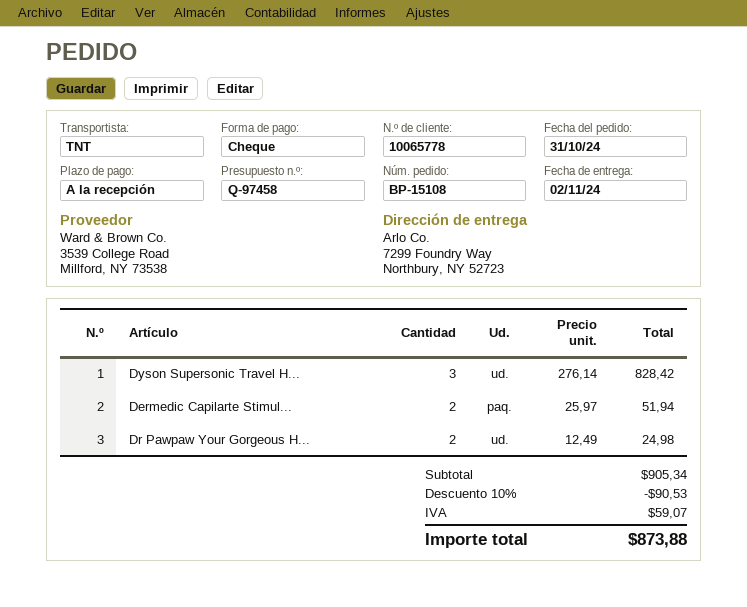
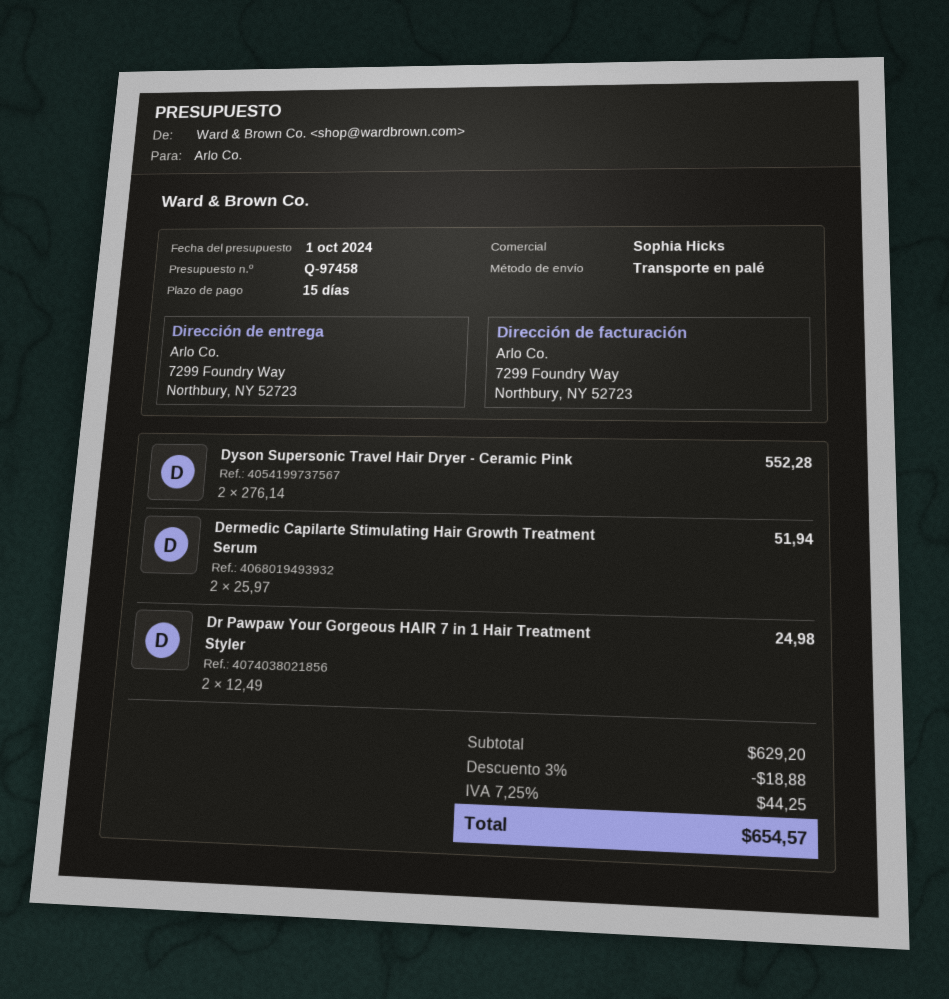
payment terms: on receipt -> 15 days
shipping method: TNT -> pallet freight
Dyson Supersonic Travel H...: 3 x 276.14 = 828.42 -> 2 x 276.14 = 552.28
subtotal: 905.34 -> 629.20
discount: 10% = 90.53 -> 3% = 18.88
tax: 59.07 -> 44.25
total: 873.88 -> 654.57

